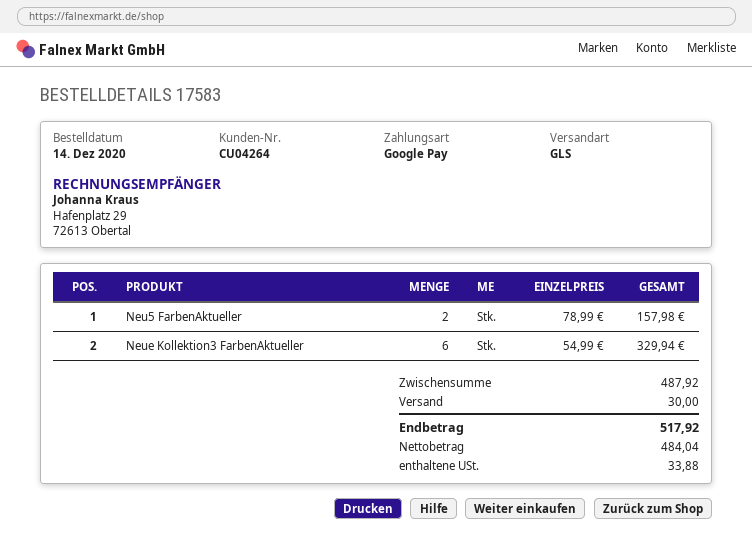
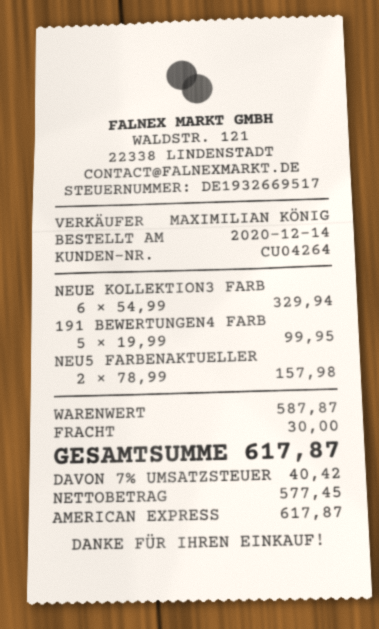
payment method: Google Pay -> American Express
191 BEWERTUNGEN4 FARB: none -> 5 x 19.99 = 99.95
subtotal: 487.92 -> 587.87
net: 484.04 -> 577.45
tax: 33.88 -> 40.42
total: 517.92 -> 617.87

